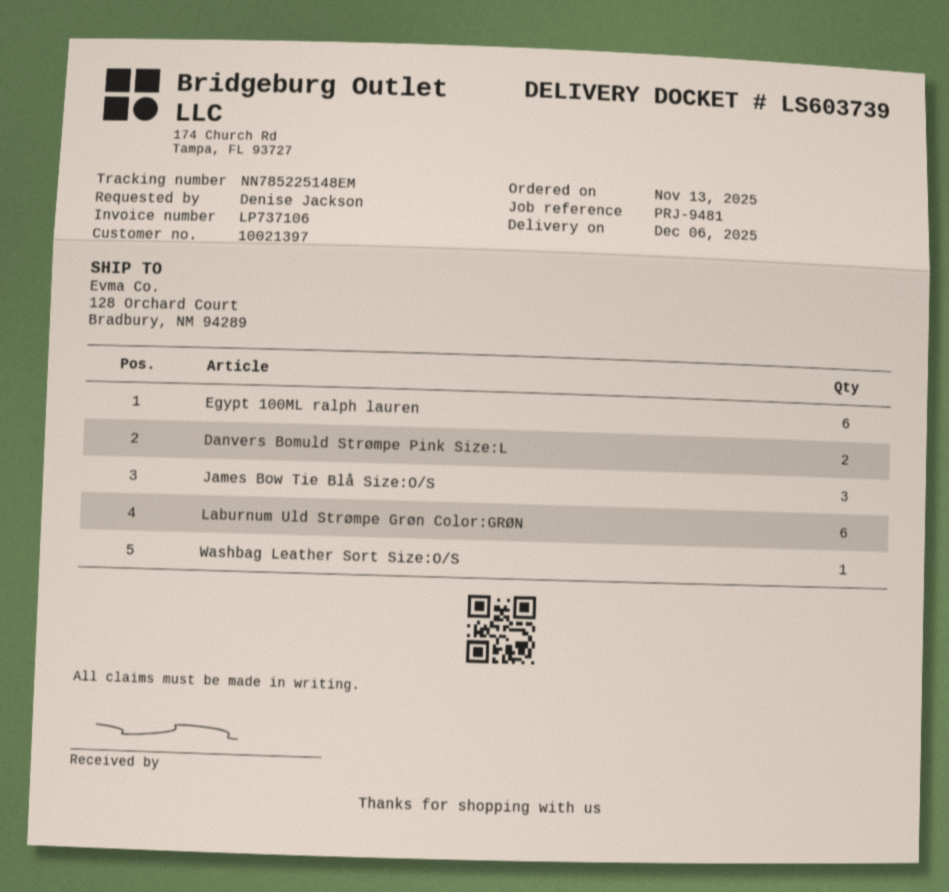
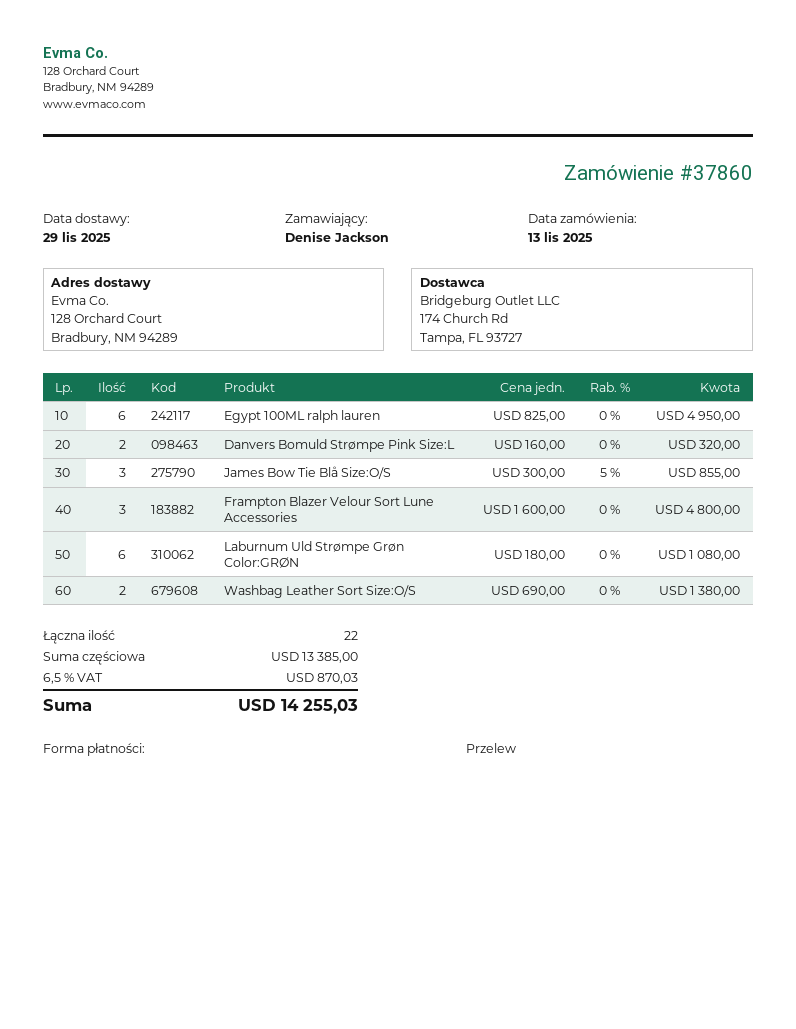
delivery date: 2025-12-06 -> 2025-11-29
Washbag Leather Sort Size:O/S: 1 -> 2
Frampton Blazer Velour Sort Lune Accessories: none -> 3

